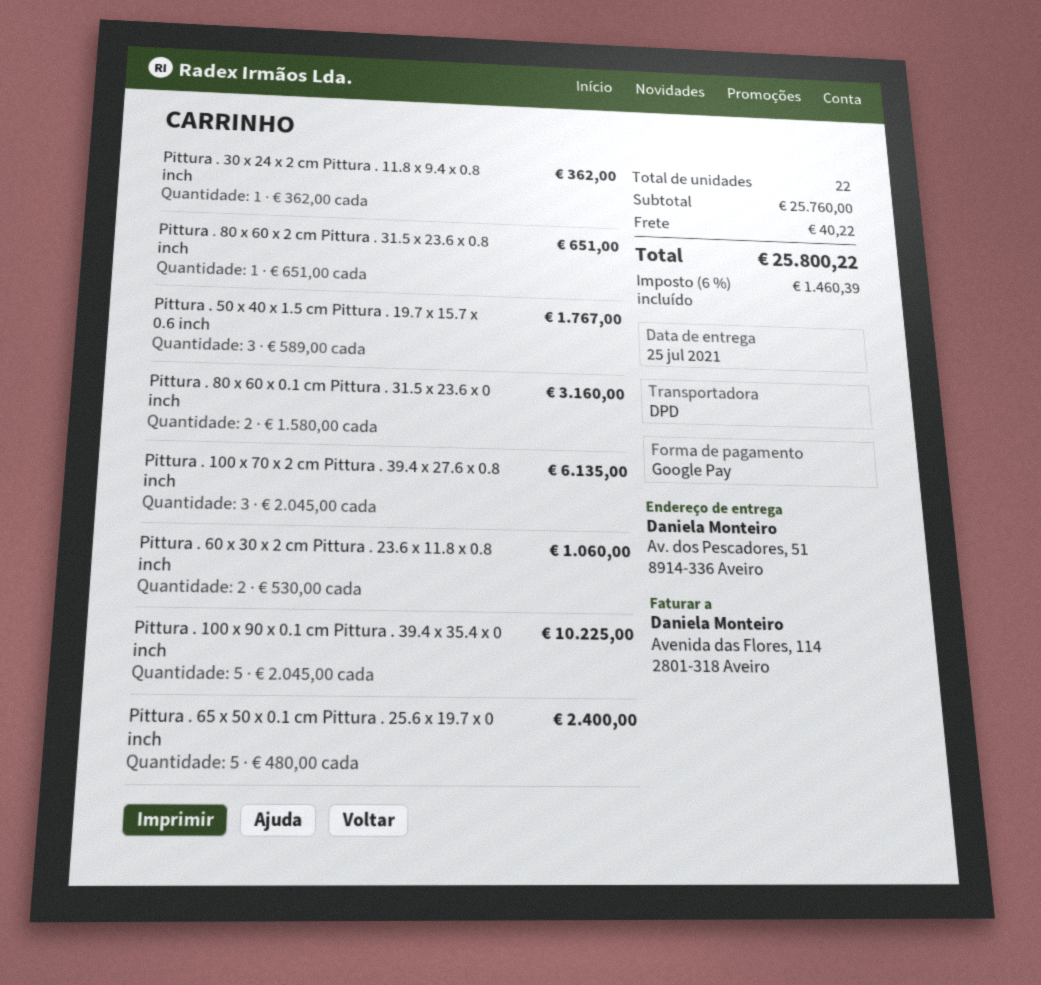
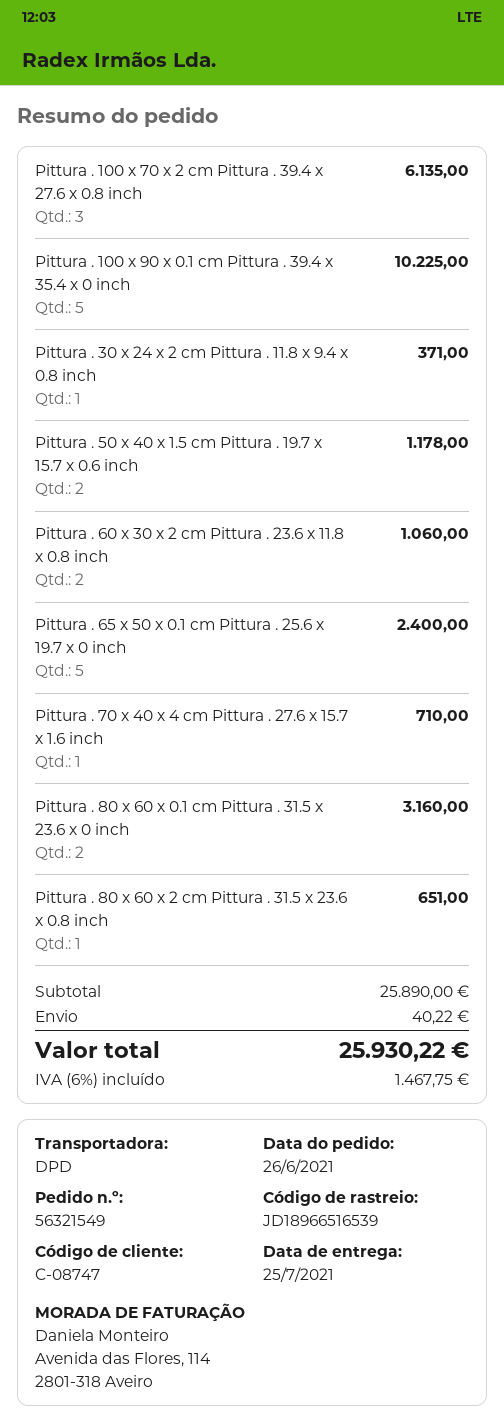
Pittura . 30 x 24 x 2 cm Pittura . 11.8 x 9.4 x 0.8 inch: 1 for 362.00 -> 1 for 371.00
Pittura . 50 x 40 x 1.5 cm Pittura . 19.7 x 15.7 x 0.6 inch: 3 for 1767.00 -> 2 for 1178.00
Pittura . 70 x 40 x 4 cm Pittura . 27.6 x 15.7 x 1.6 inch: none -> 1 for 710.00
subtotal: 25760.00 -> 25890.00
tax: 6% = 1460.39 -> 6% = 1467.75
total: 25800.22 -> 25930.22

